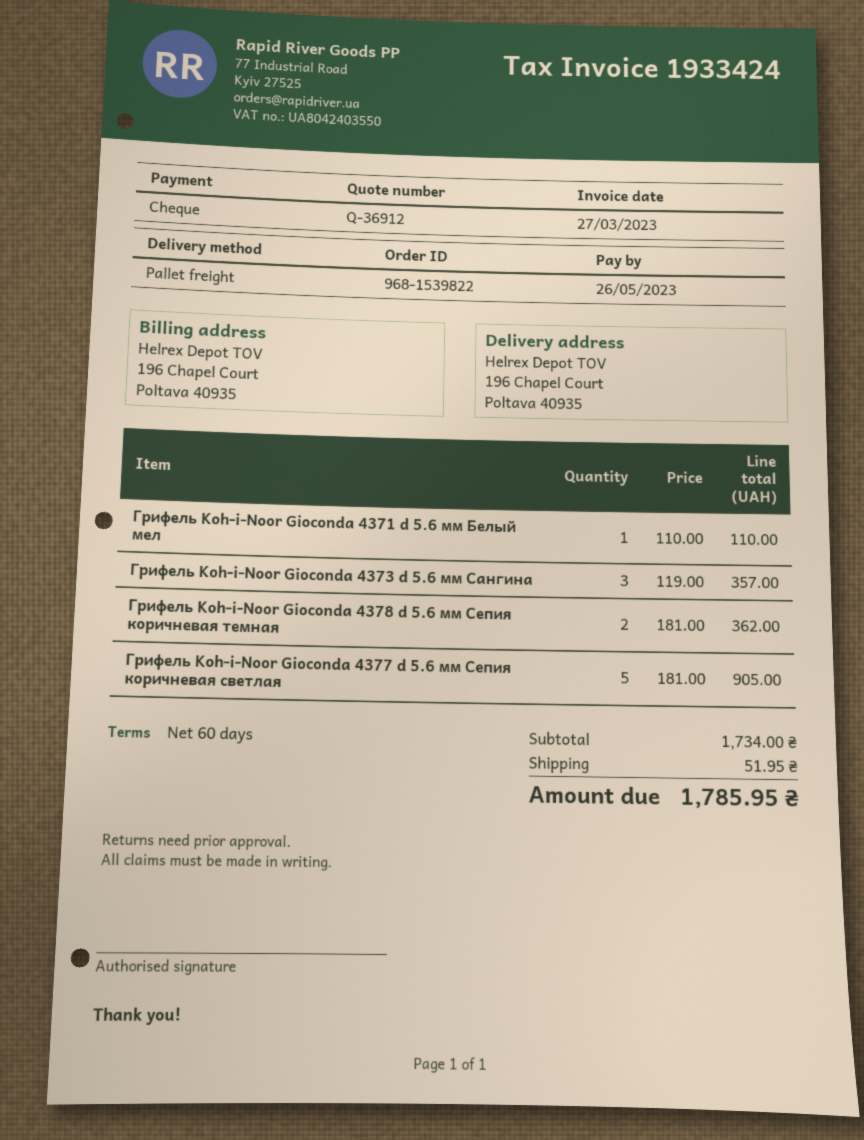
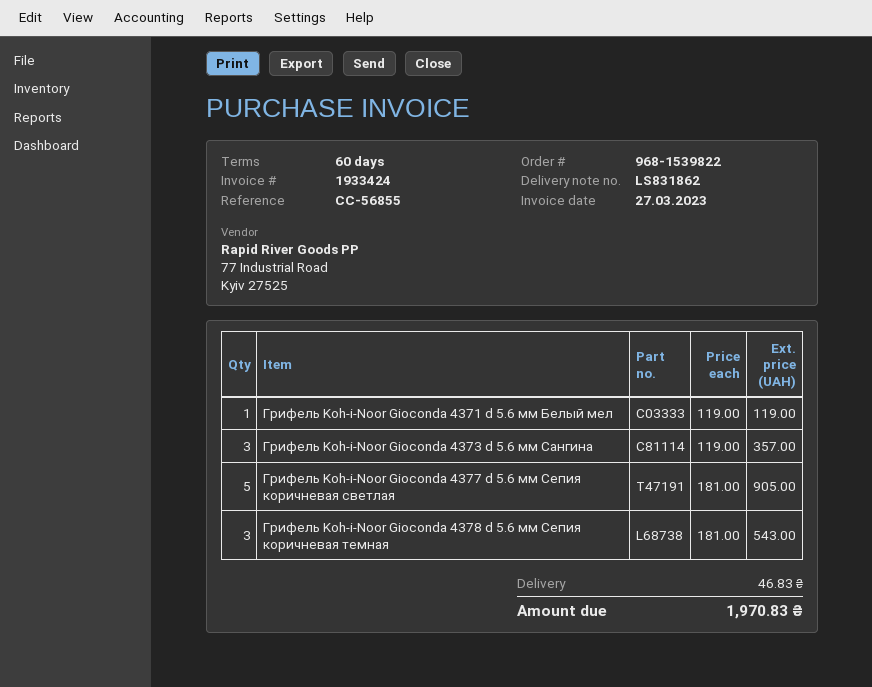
Грифель Koh-i-Noor Gioconda 4371 d 5.6 мм Белый мел: 1 x 110.00 = 110.00 -> 1 x 119.00 = 119.00
Грифель Koh-i-Noor Gioconda 4378 d 5.6 мм Сепия коричневая темная: 2 x 181.00 = 362.00 -> 3 x 181.00 = 543.00
shipping: 51.95 -> 46.83
total: 1785.95 -> 1970.83

